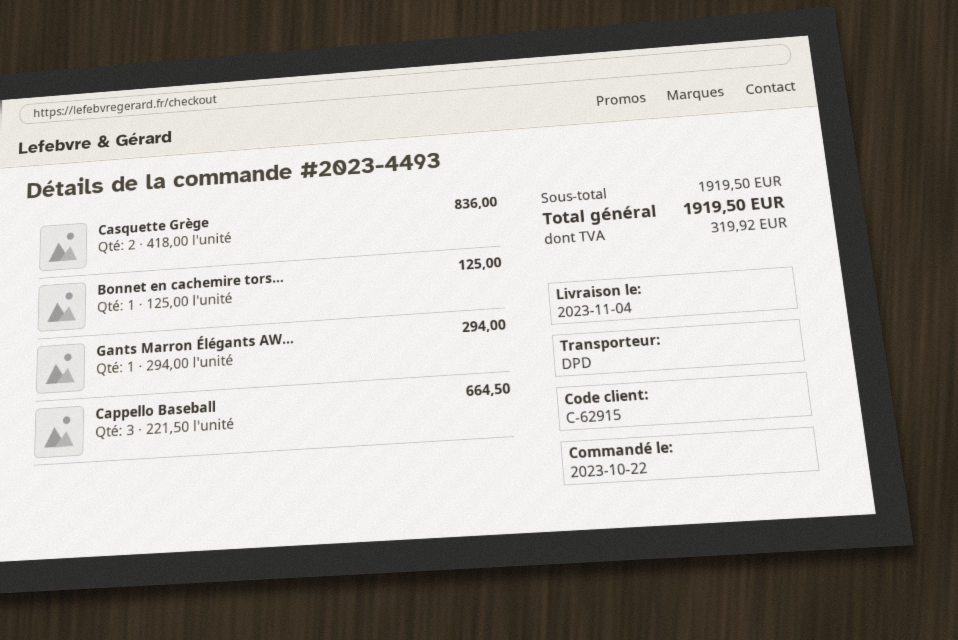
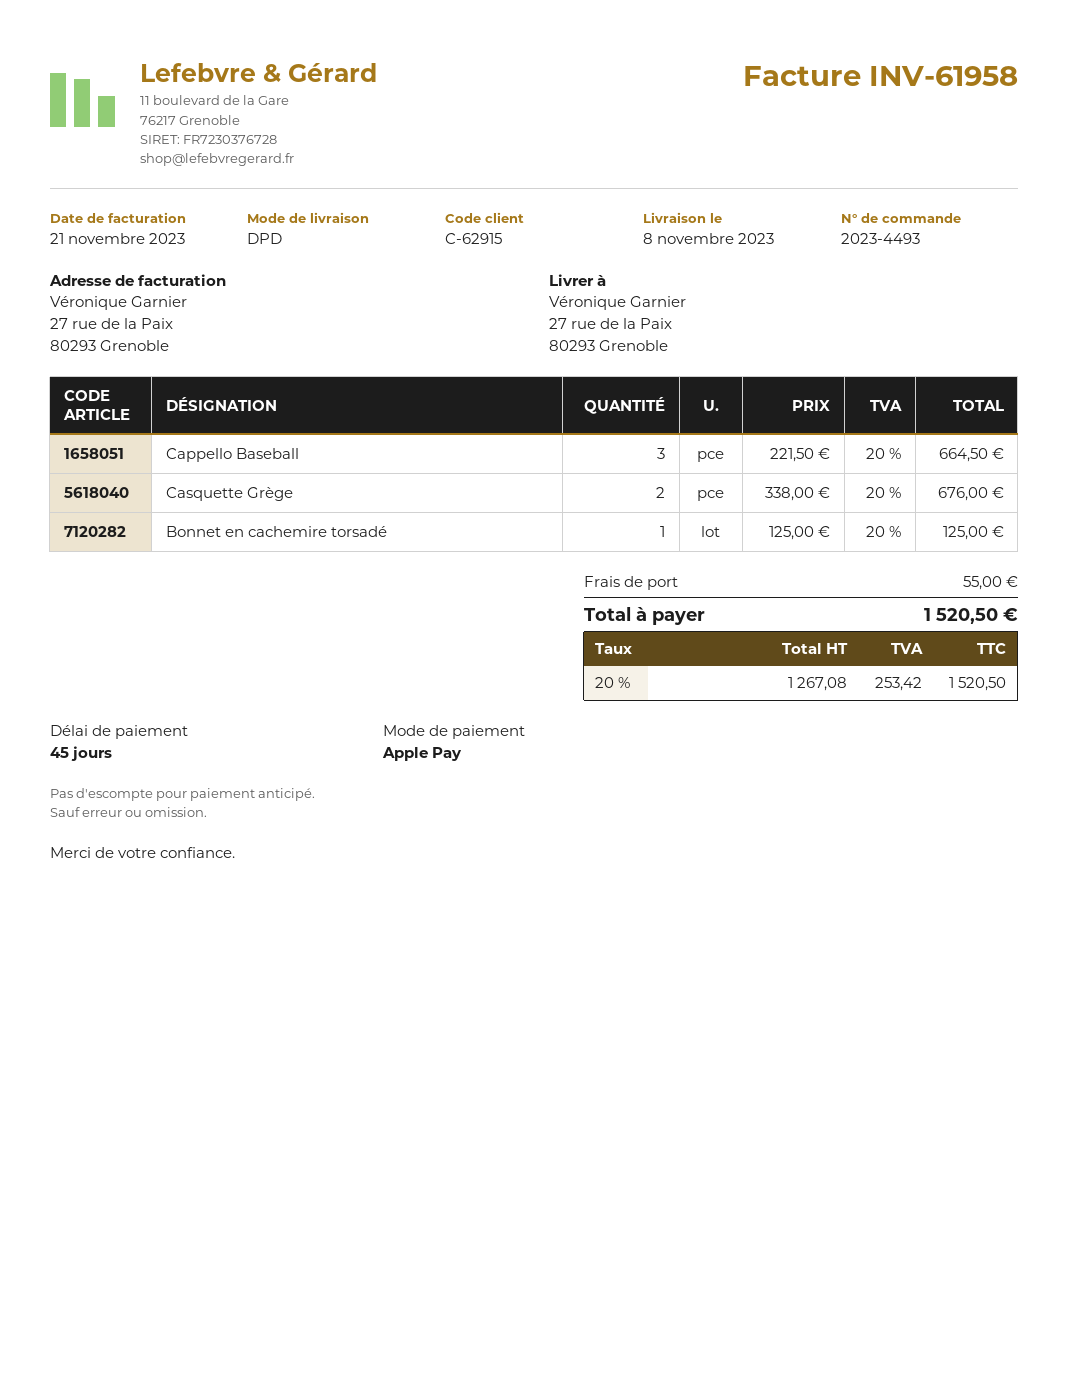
delivery date: 2023-11-04 -> 2023-11-08
Casquette Grège: 2 x 418.00 = 836.00 -> 2 x 338.00 = 676.00
Gants Marron Élégants AW...: 1 x 294.00 = 294.00 -> none
shipping: none -> 55.00
tax: 319.92 -> 253.42
total: 1919.50 -> 1520.50

